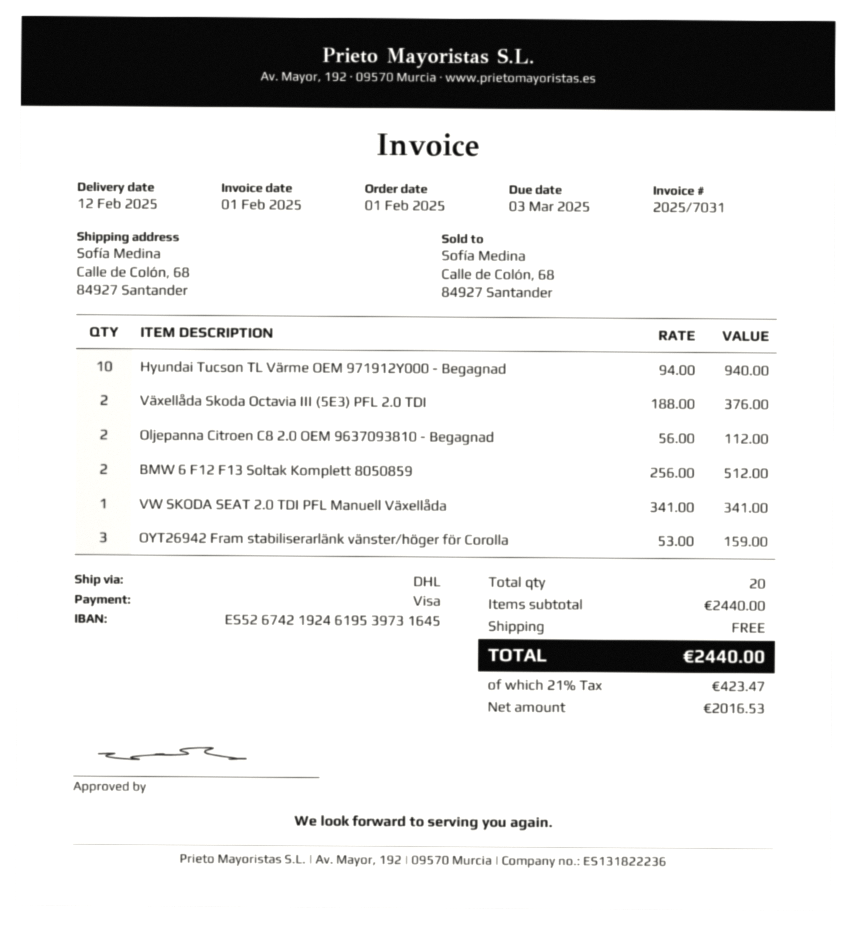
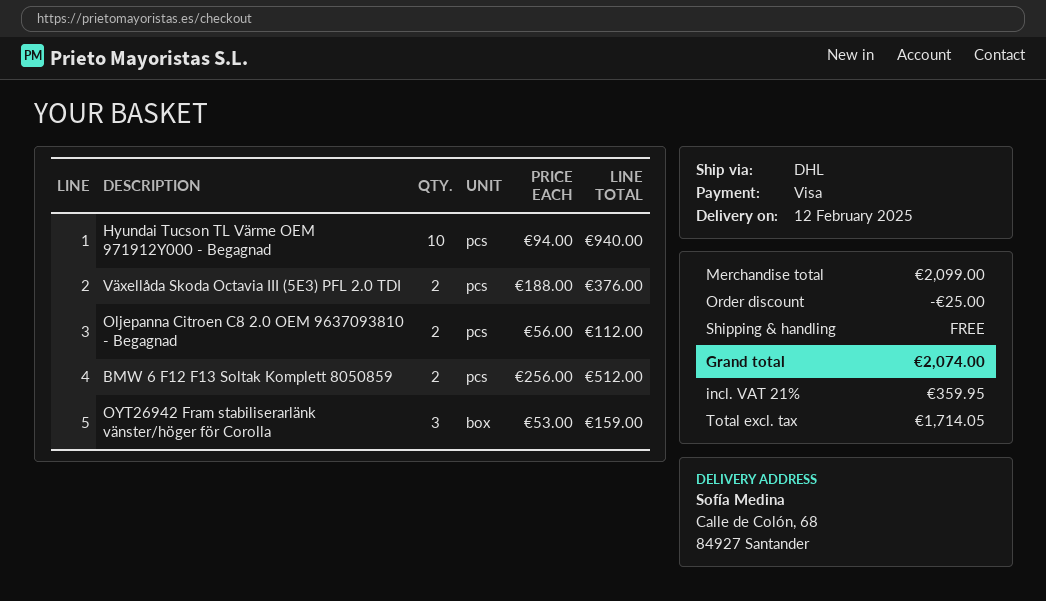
VW SKODA SEAT 2.0 TDI PFL Manuell Växellåda: 1 x 341.00 = 341.00 -> none
subtotal: 2440.00 -> 2099.00
discount: none -> 25.00
net: 2016.53 -> 1714.05
tax: 21% = 423.47 -> 21% = 359.95
total: 2440.00 -> 2074.00

